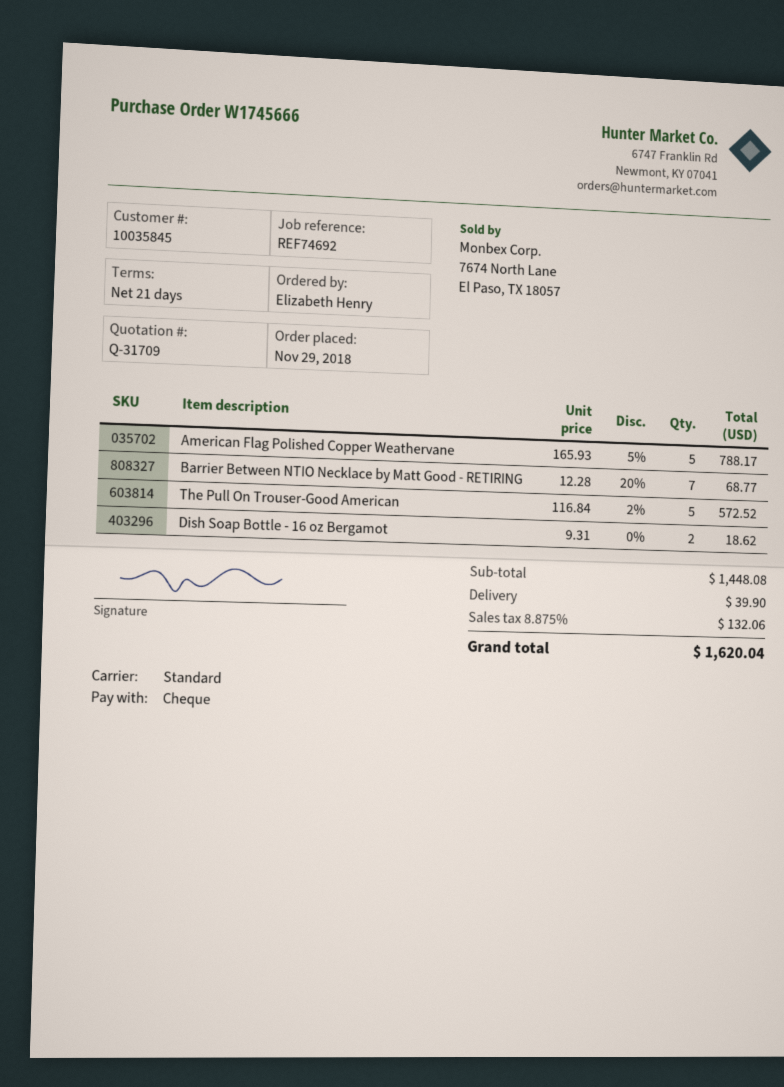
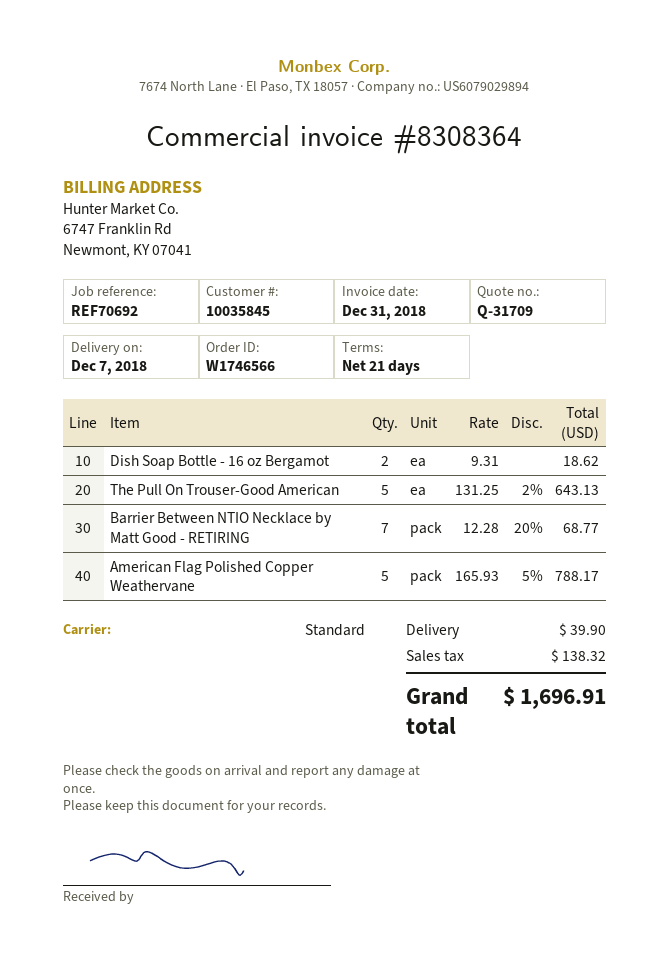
order number: W1745666 -> W1746566
reference: REF74692 -> REF70692
The Pull On Trouser-Good American: 5 x 116.84 - 2% = 572.52 -> 5 x 131.25 - 2% = 643.13
tax: 132.06 -> 138.32
total: 1620.04 -> 1696.91

